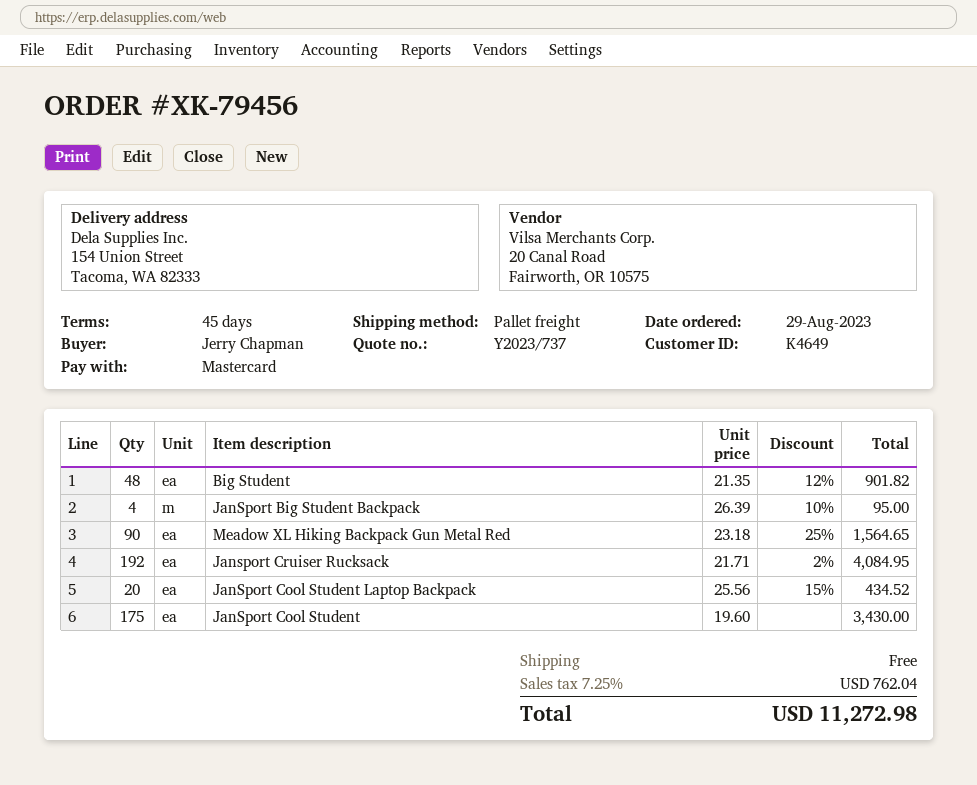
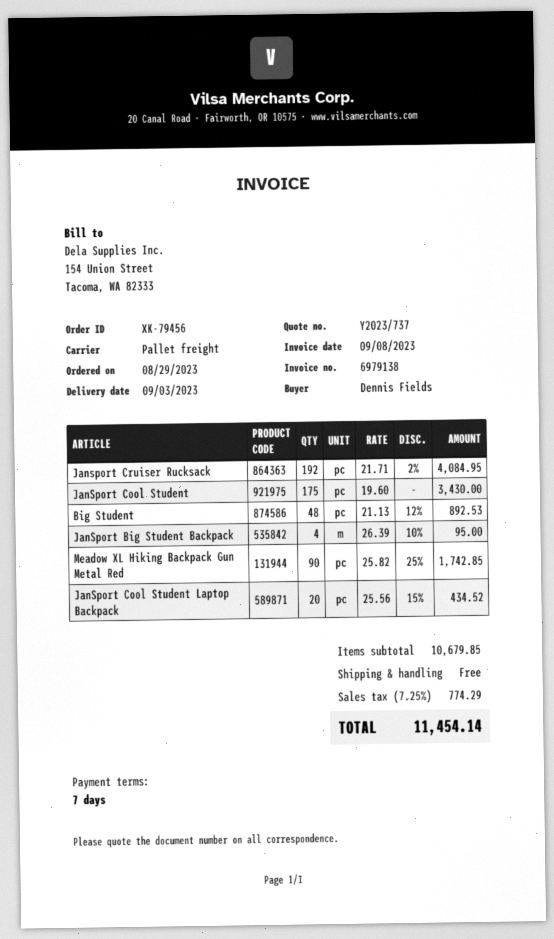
payment terms: 45 days -> 7 days
ordered by: Jerry Chapman -> Dennis Fields
Big Student: 48 x 21.35 - 12% = 901.82 -> 48 x 21.13 - 12% = 892.53
Meadow XL Hiking Backpack Gun Metal Red: 90 x 23.18 - 25% = 1564.65 -> 90 x 25.82 - 25% = 1742.85
tax: 7.25% = 762.04 -> 7.25% = 774.29
total: 11272.98 -> 11454.14

